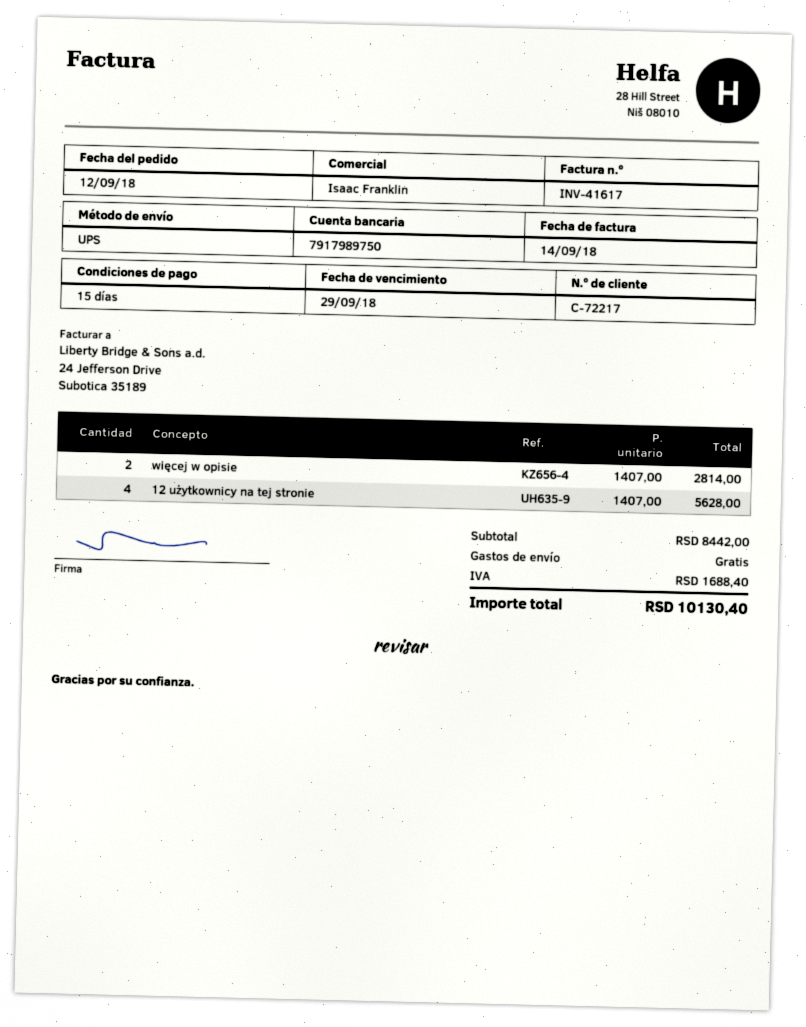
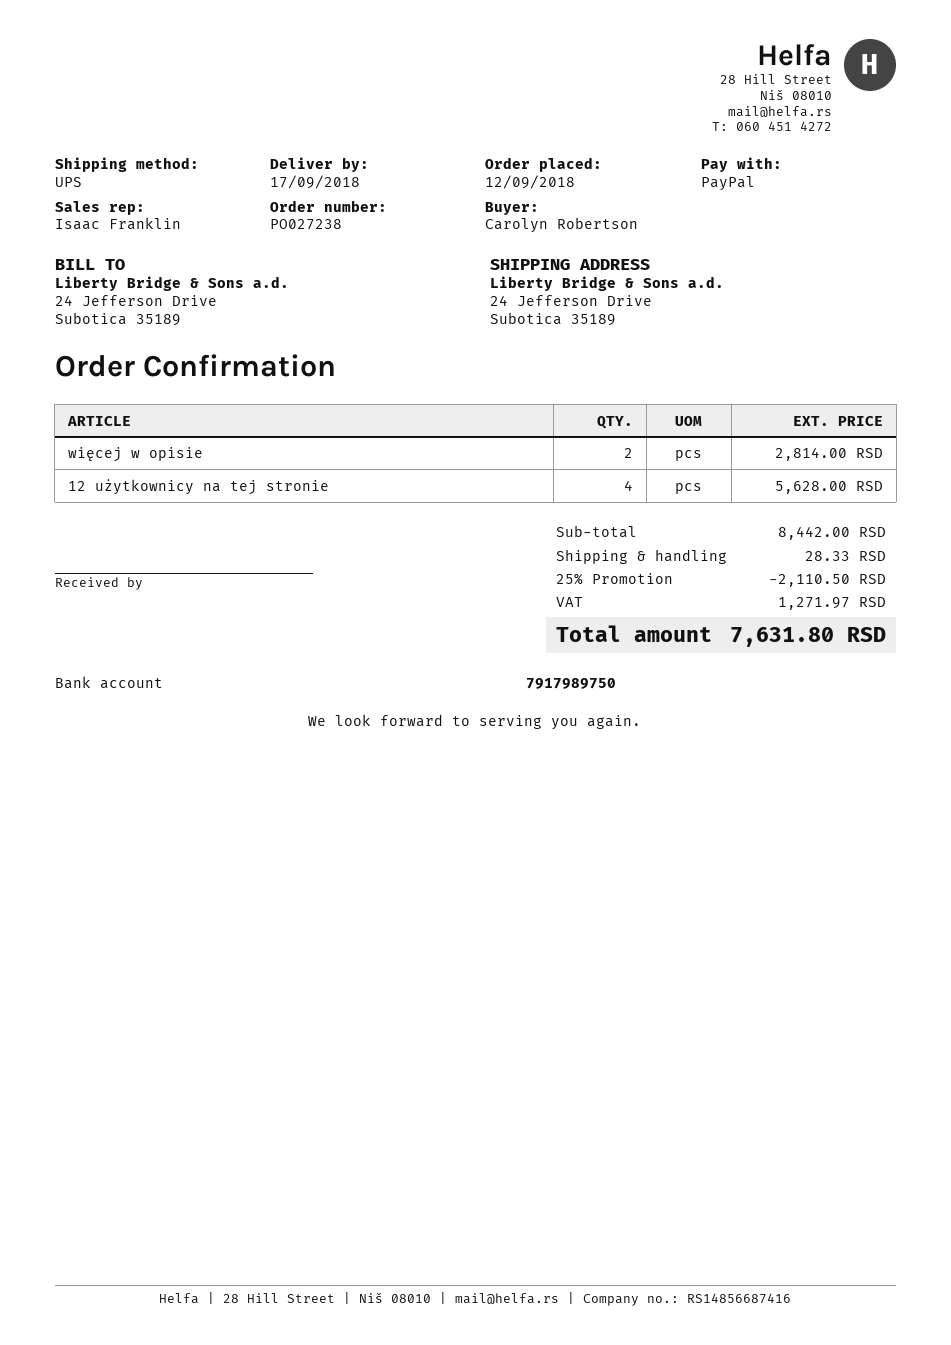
discount: none -> 25% = 2110.50
shipping: 0.00 -> 28.33
tax: 1688.40 -> 1271.97
total: 10130.40 -> 7631.80

